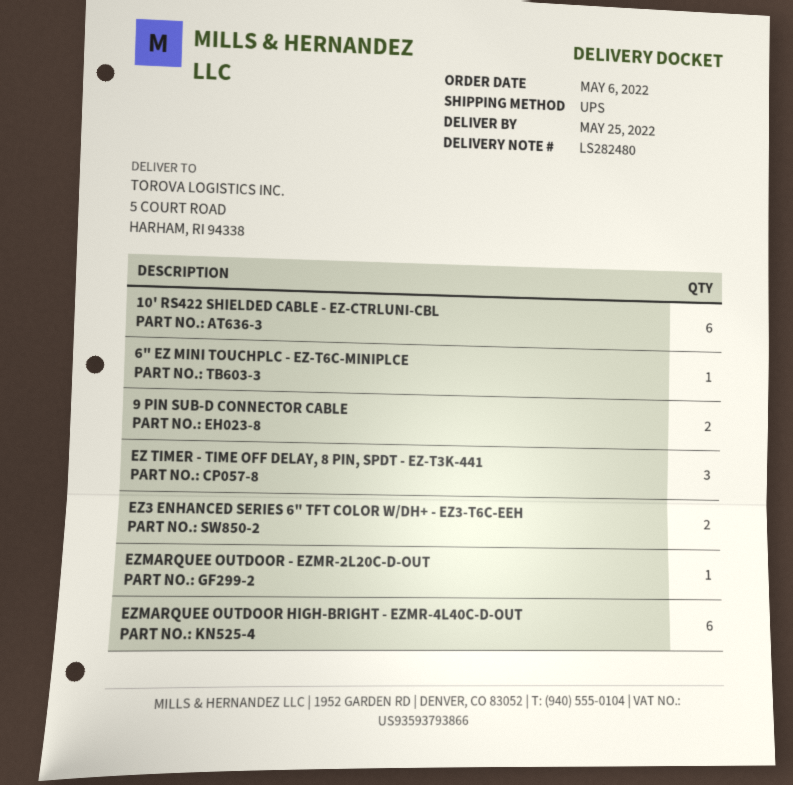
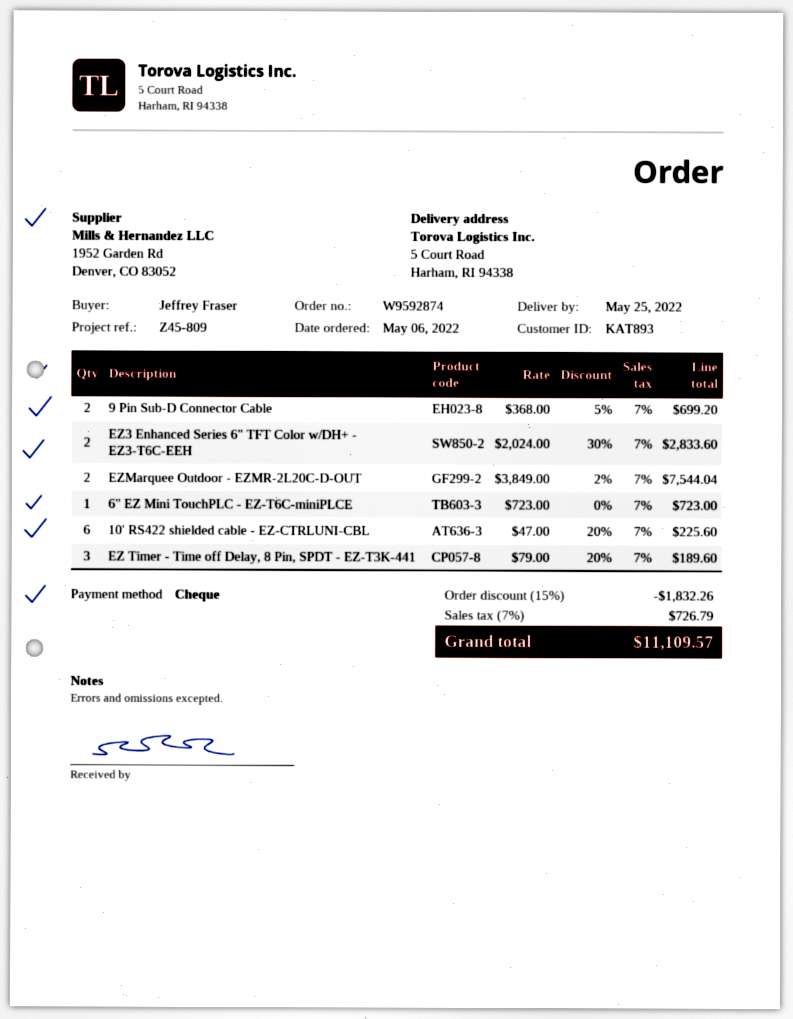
EZMARQUEE OUTDOOR - EZMR-2L20C-D-OUT: 1 -> 2
EZMARQUEE OUTDOOR HIGH-BRIGHT - EZMR-4L40C-D-OUT: 6 -> none

